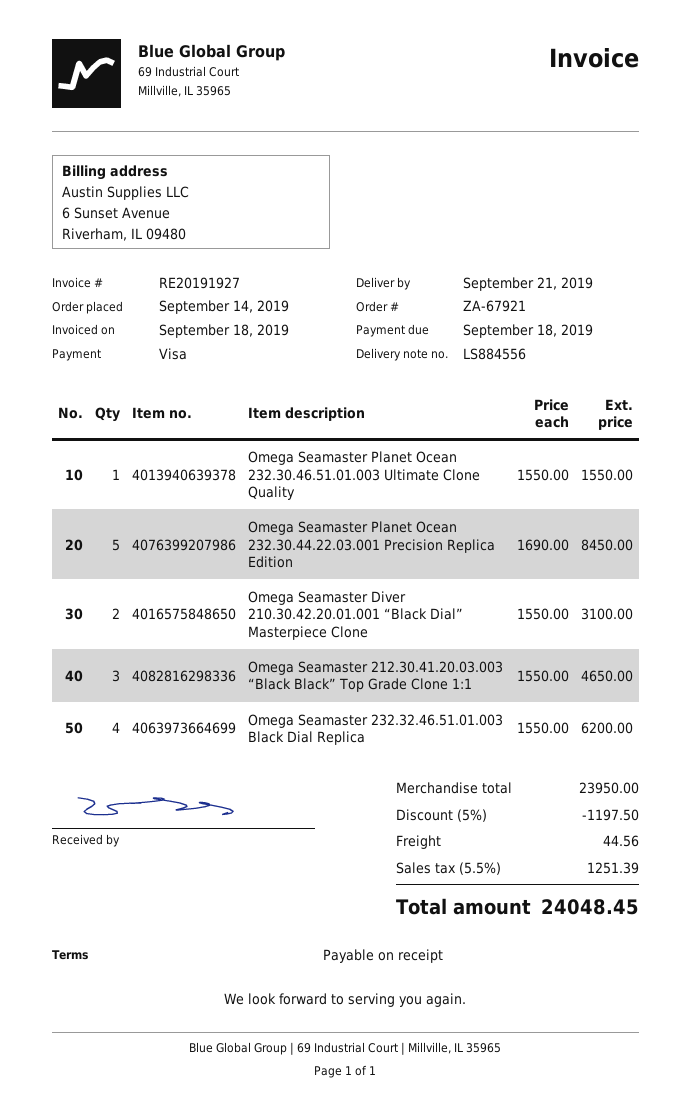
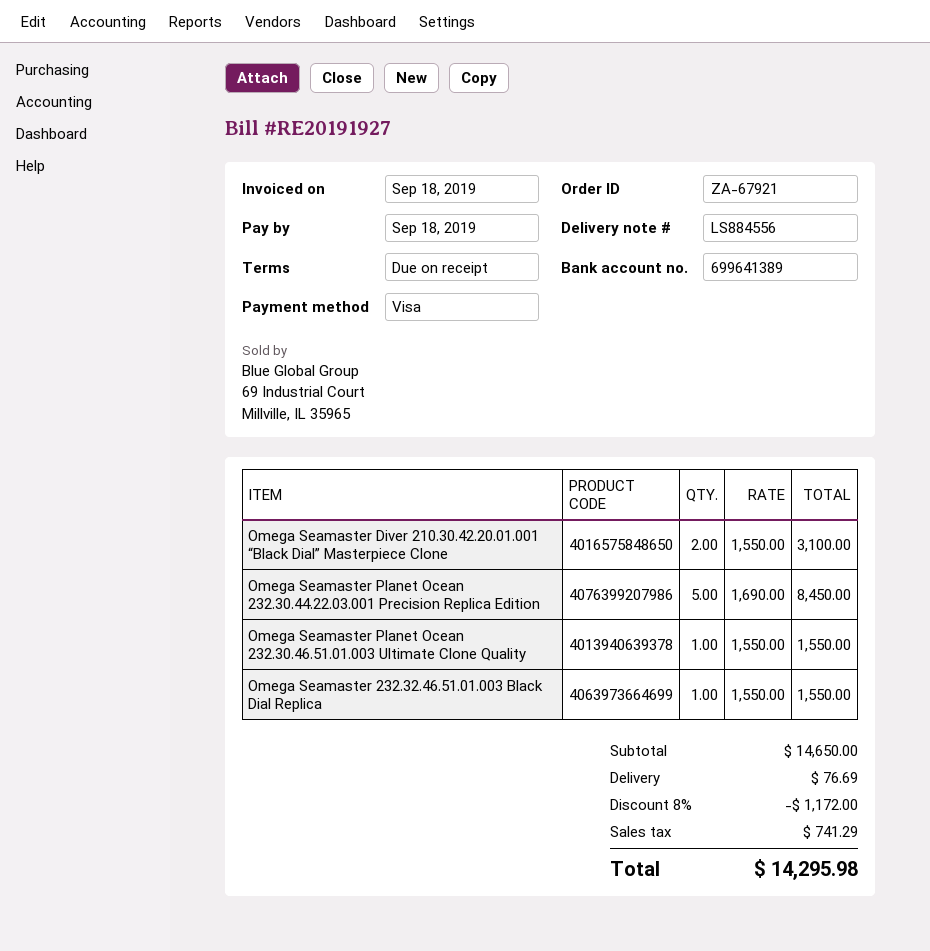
Omega Seamaster 212.30.41.20.03.003 “Black Black” Top Grade Clone 1:1: 3 x 1550.00 = 4650.00 -> none
Omega Seamaster 232.32.46.51.01.003 Black Dial Replica: 4 x 1550.00 = 6200.00 -> 1 x 1550.00 = 1550.00
subtotal: 23950.00 -> 14650.00
discount: 5% = 1197.50 -> 8% = 1172.00
shipping: 44.56 -> 76.69
tax: 1251.39 -> 741.29
total: 24048.45 -> 14295.98

